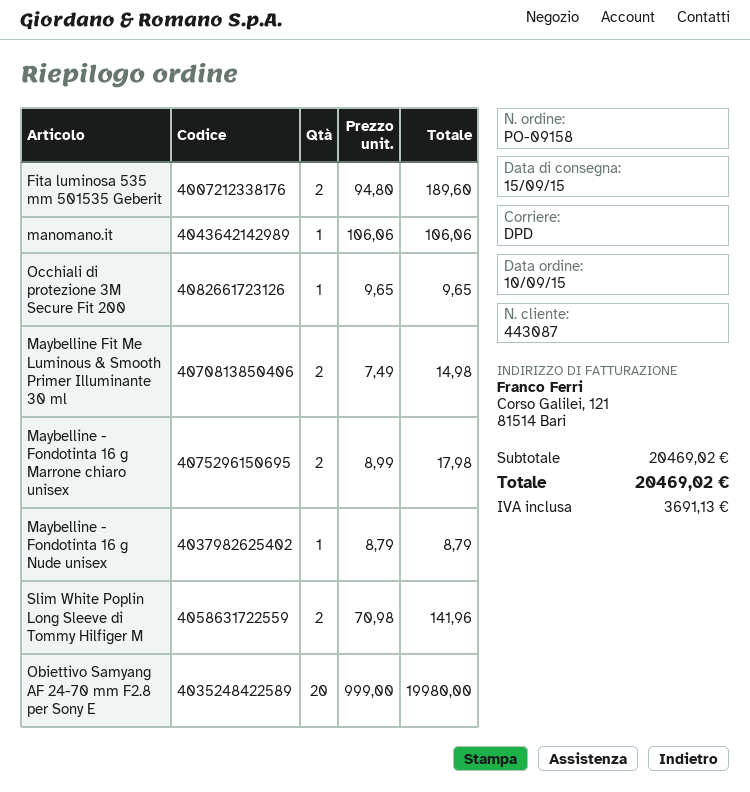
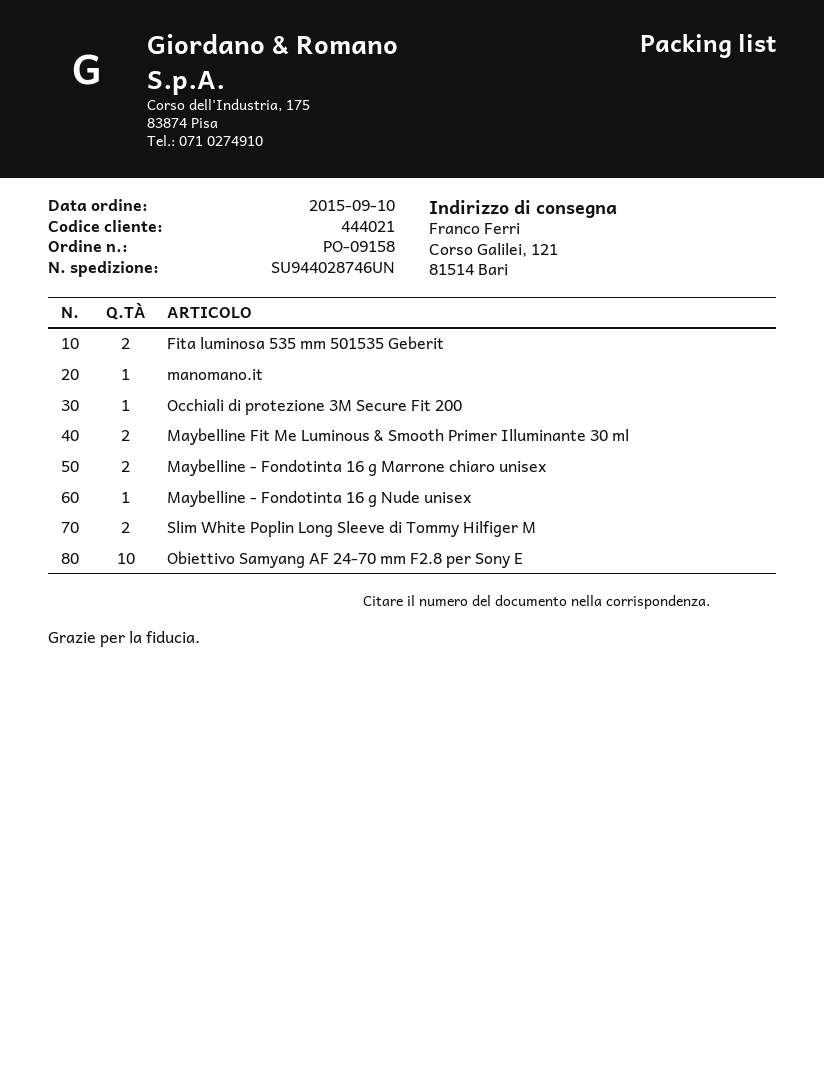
customer number: 443087 -> 444021
Obiettivo Samyang AF 24-70 mm F2.8 per Sony E: 20 -> 10

